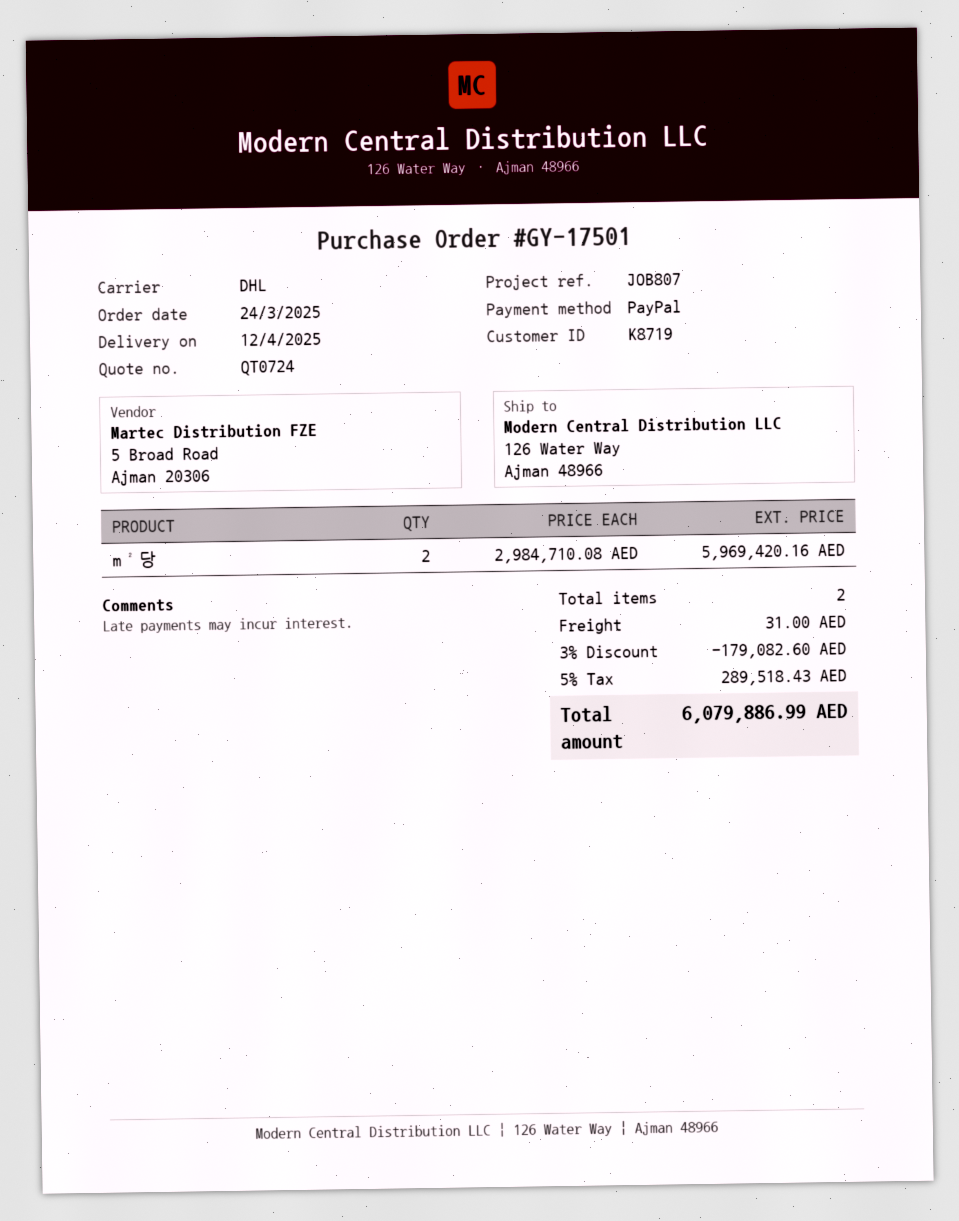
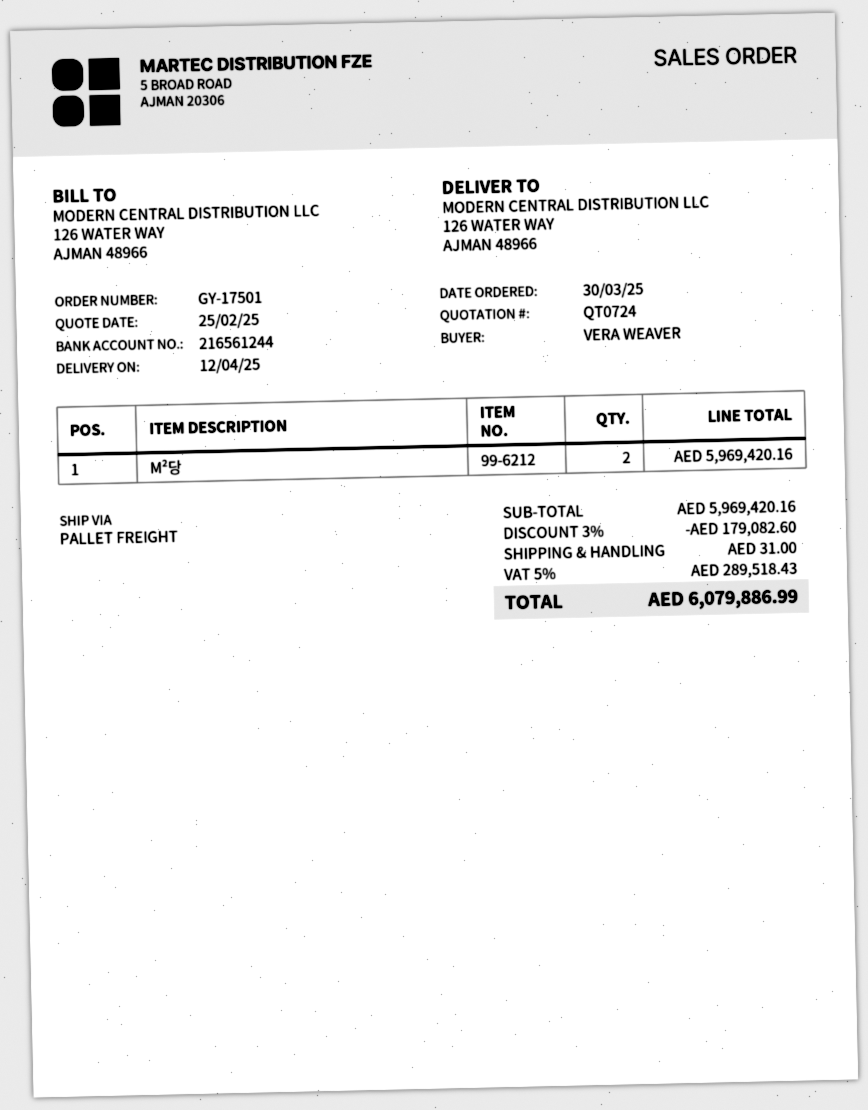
order date: 2025-03-24 -> 2025-03-30
shipping method: DHL -> pallet freight

